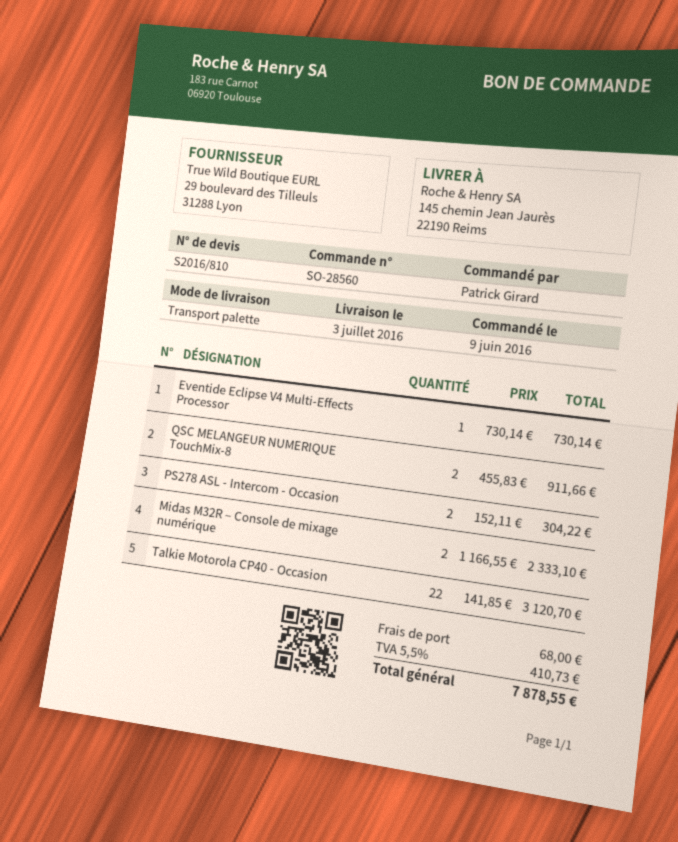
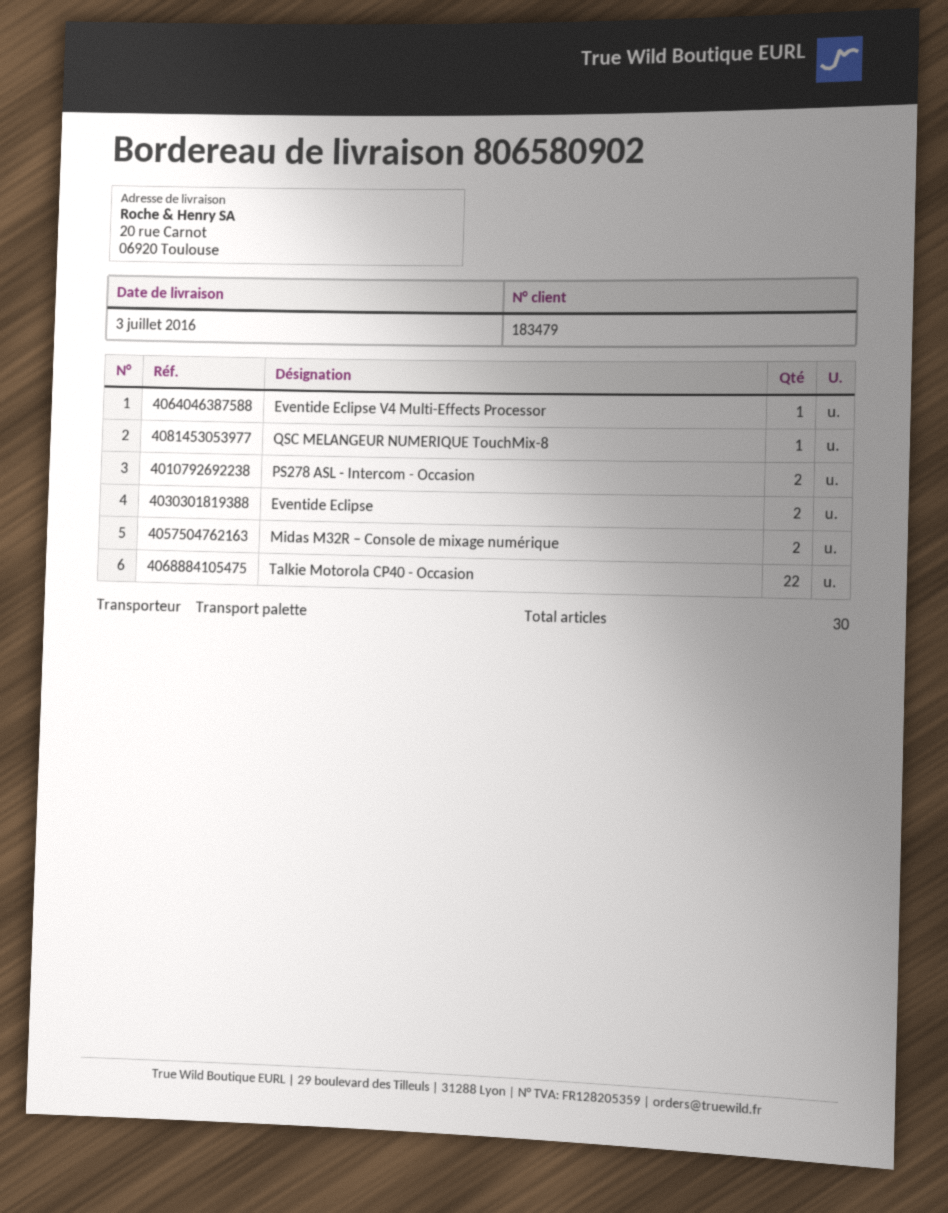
ship to: 145 chemin Jean Jaurès, 22190 Reims -> 20 rue Carnot, 06920 Toulouse
QSC MELANGEUR NUMERIQUE TouchMix-8: 2 -> 1
Eventide Eclipse: none -> 2

